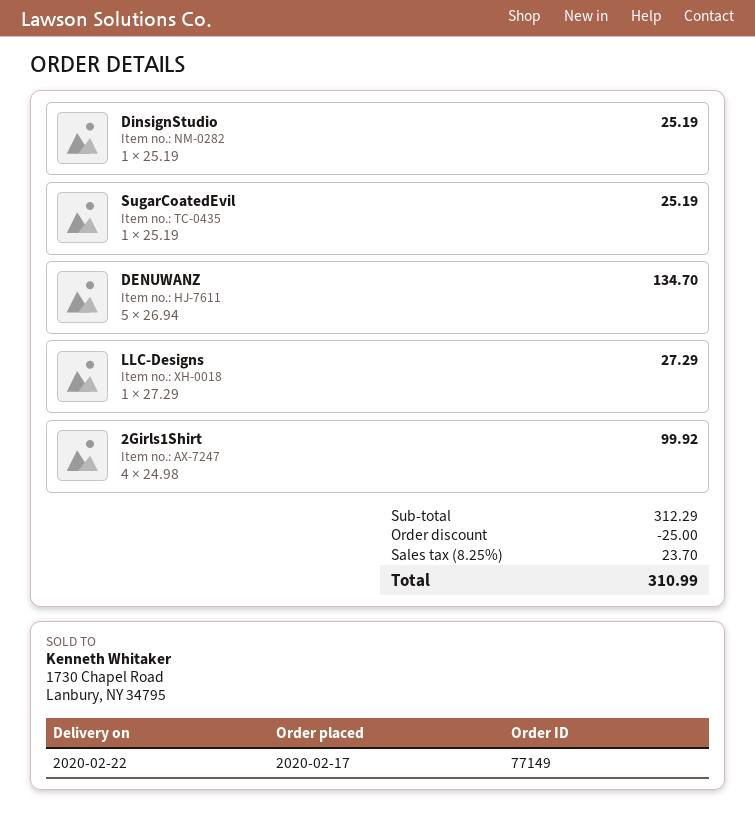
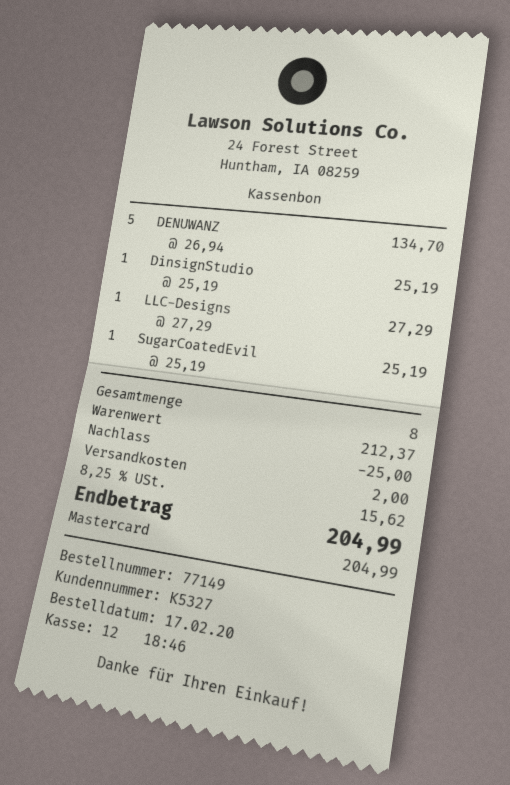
2Girls1Shirt: 4 x 24.98 = 99.92 -> none
subtotal: 312.29 -> 212.37
shipping: none -> 2.00
tax: 8.25% = 23.70 -> 8.25% = 15.62
total: 310.99 -> 204.99

